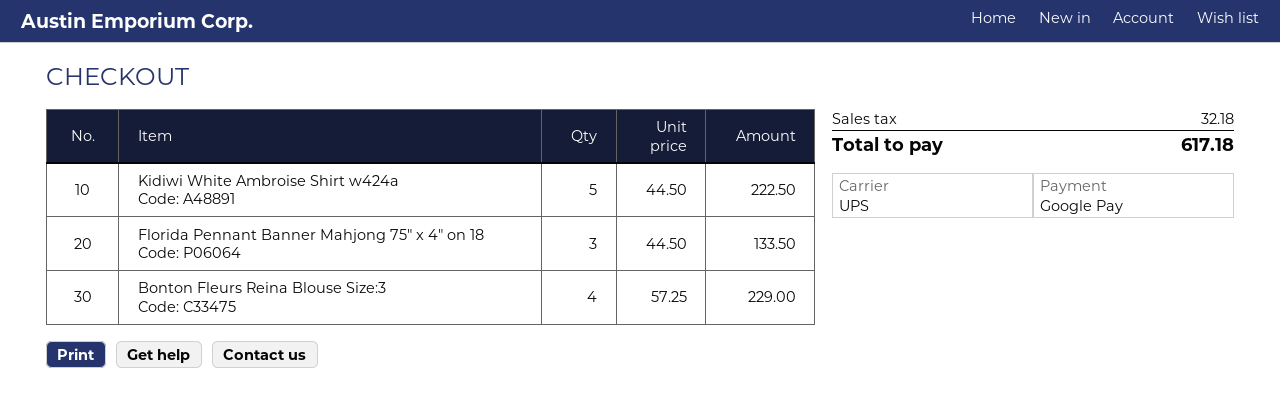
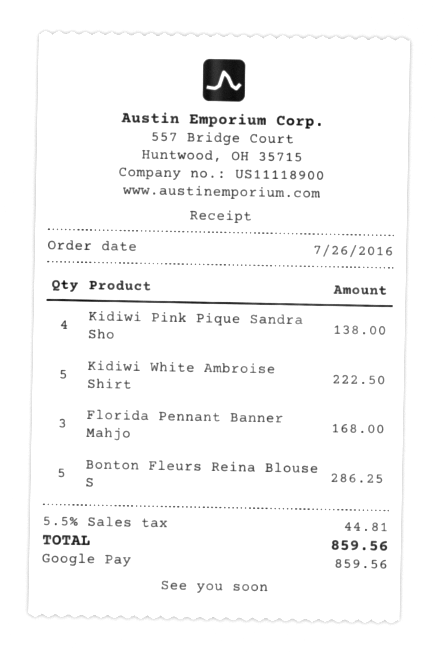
Florida Pennant Banner Mahjong 75" x 4" on 18: 3 for 133.50 -> 3 for 168.00
Bonton Fleurs Reina Blouse Size:3: 4 for 229.00 -> 5 for 286.25
Kidiwi Pink Pique Sandra Sho: none -> 4 for 138.00
tax: 32.18 -> 44.81
total: 617.18 -> 859.56

